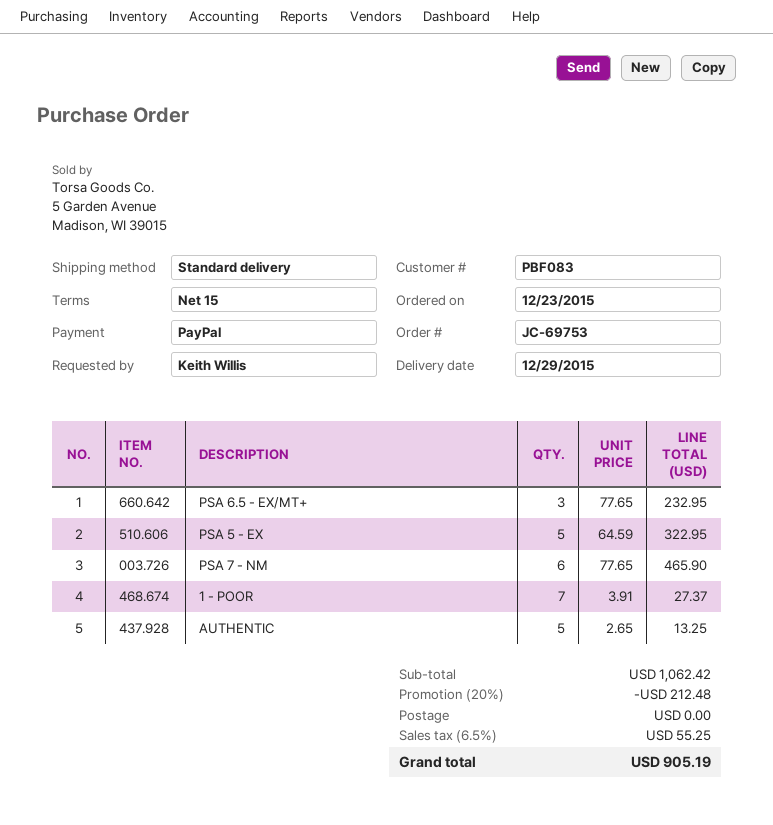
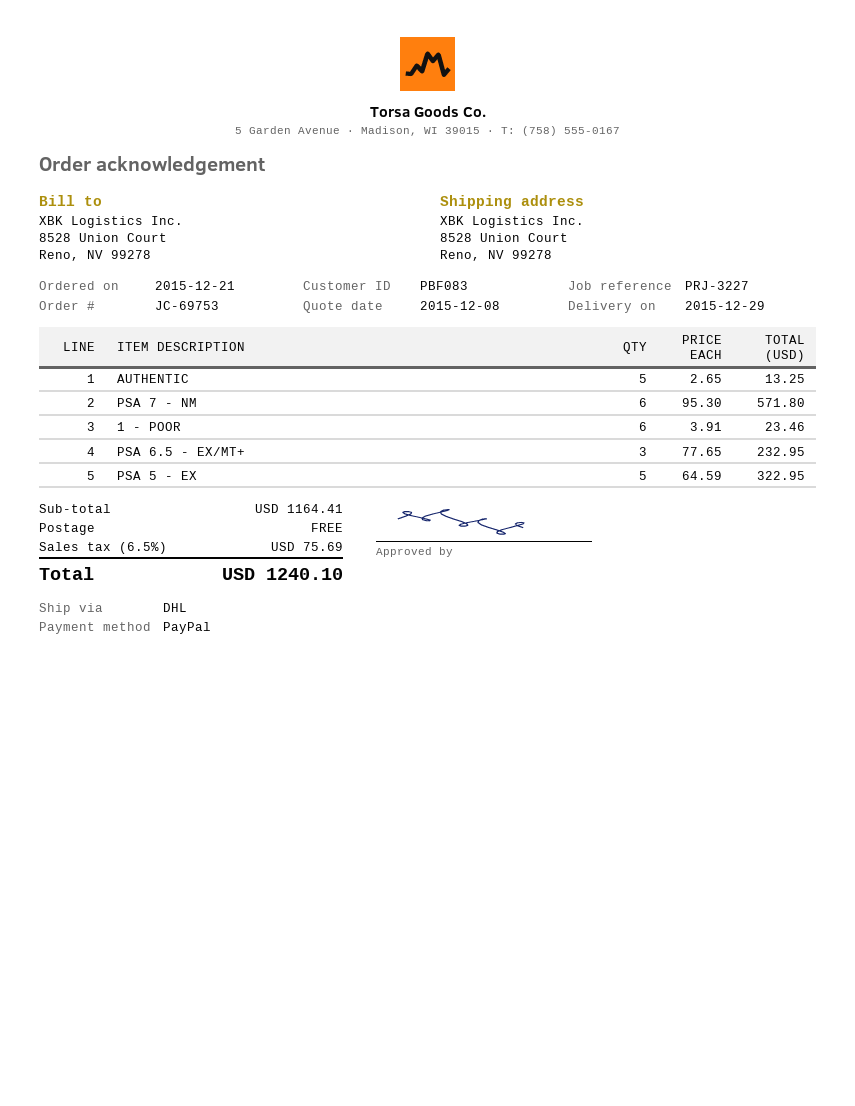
order date: 2015-12-23 -> 2015-12-21
shipping method: standard -> DHL
PSA 7 - NM: 6 x 77.65 = 465.90 -> 6 x 95.30 = 571.80
1 - POOR: 7 x 3.91 = 27.37 -> 6 x 3.91 = 23.46
subtotal: 1062.42 -> 1164.41
discount: 20% = 212.48 -> none
tax: 6.5% = 55.25 -> 6.5% = 75.69
total: 905.19 -> 1240.10

